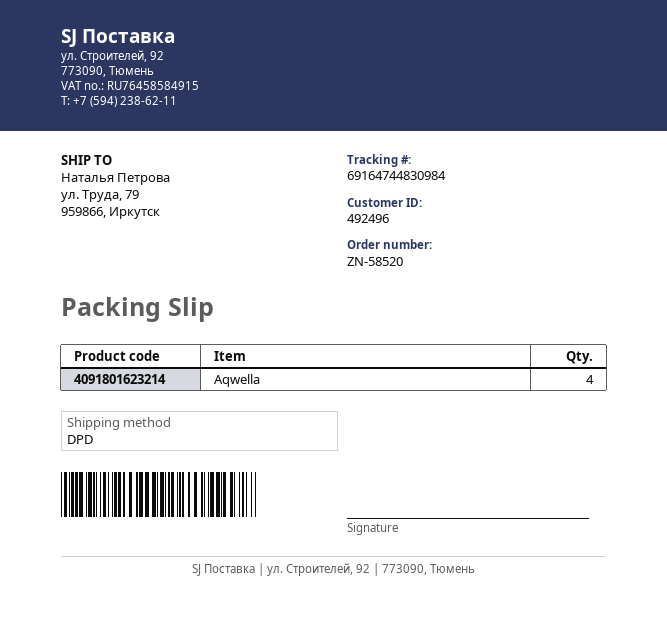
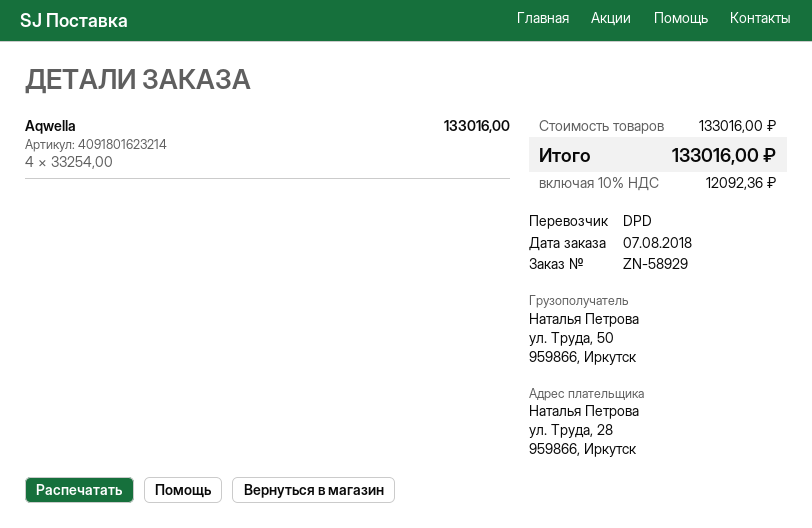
order number: ZN-58520 -> ZN-58929
ship to: ул. Труда, 79, 959866, Иркутск -> ул. Труда, 50, 959866, Иркутск

